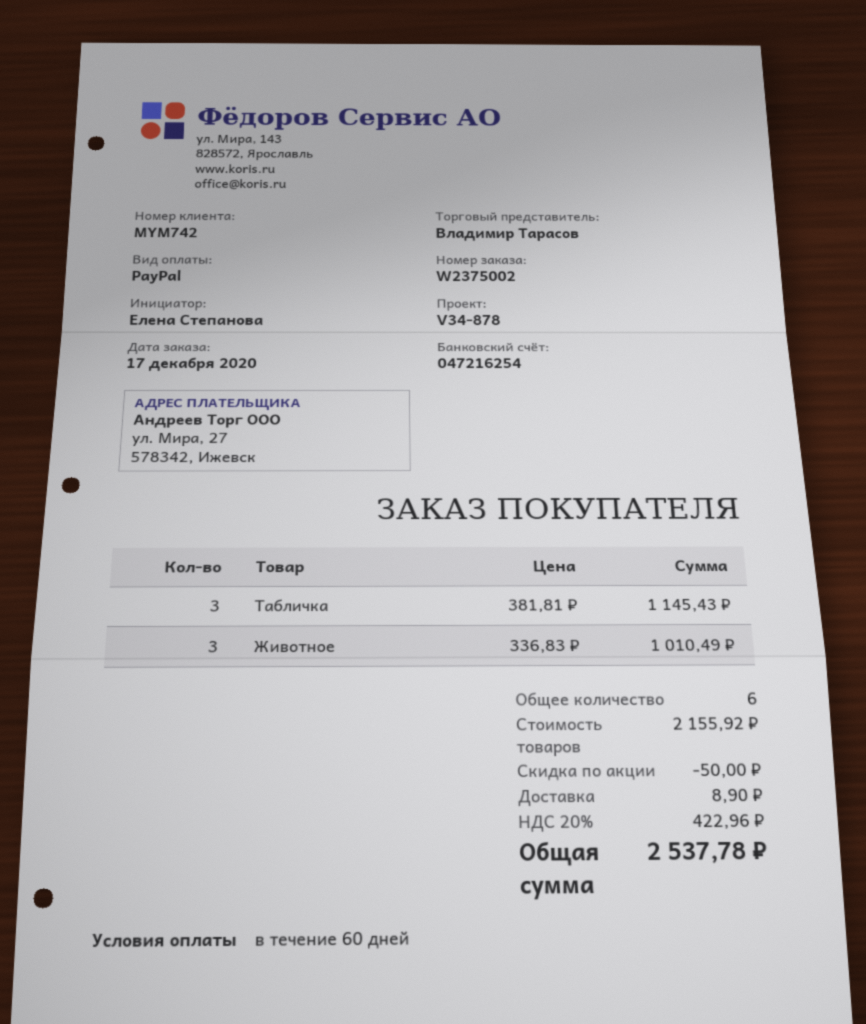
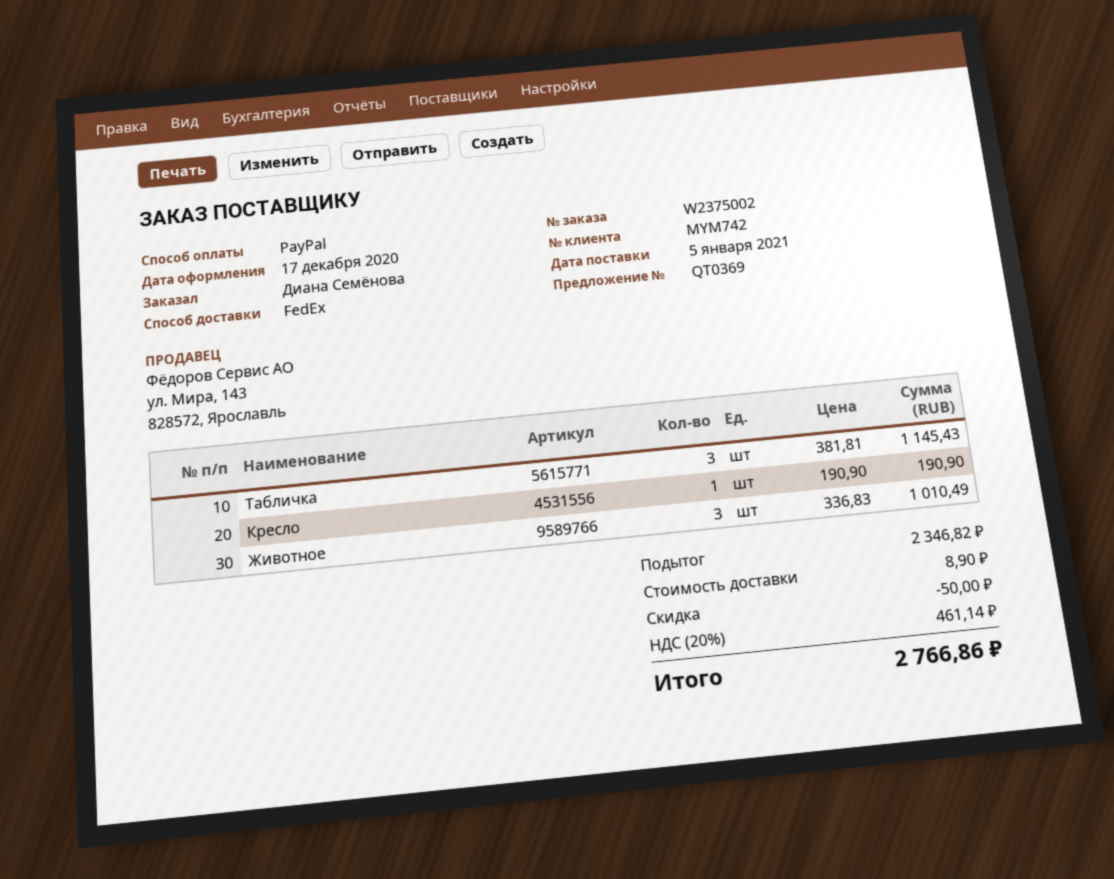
ordered by: Елена Степанова -> Диана Семёнова
Кресло: none -> 1 x 190.90 = 190.90
subtotal: 2155.92 -> 2346.82
tax: 20% = 422.96 -> 20% = 461.14
total: 2537.78 -> 2766.86

